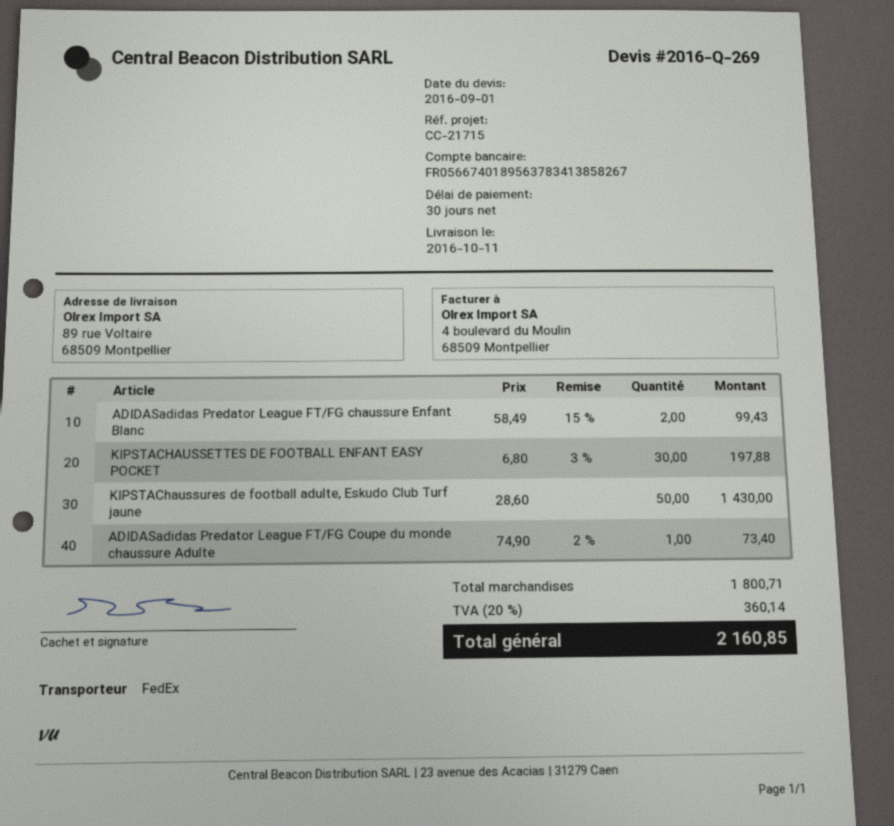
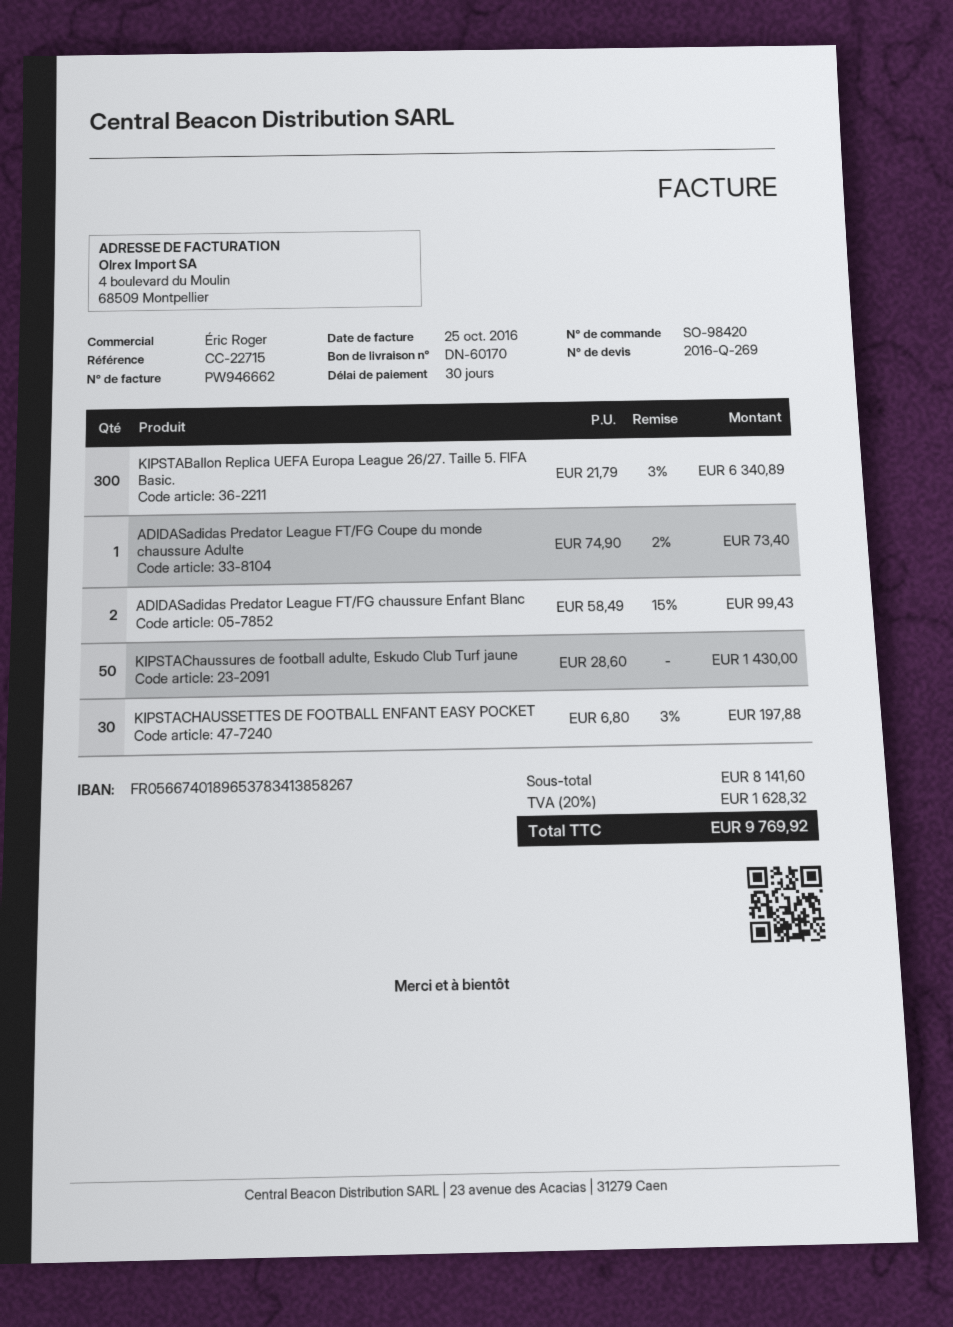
reference: CC-21715 -> CC-22715
bank account: FR0566740189563783413858267 -> FR0566740189653783413858267
KIPSTABallon Replica UEFA Europa League 26/27. Taille 5. FIFA Basic.: none -> 300 x 21.79 - 3% = 6340.89
subtotal: 1800.71 -> 8141.60
tax: 20% = 360.14 -> 20% = 1628.32
total: 2160.85 -> 9769.92

